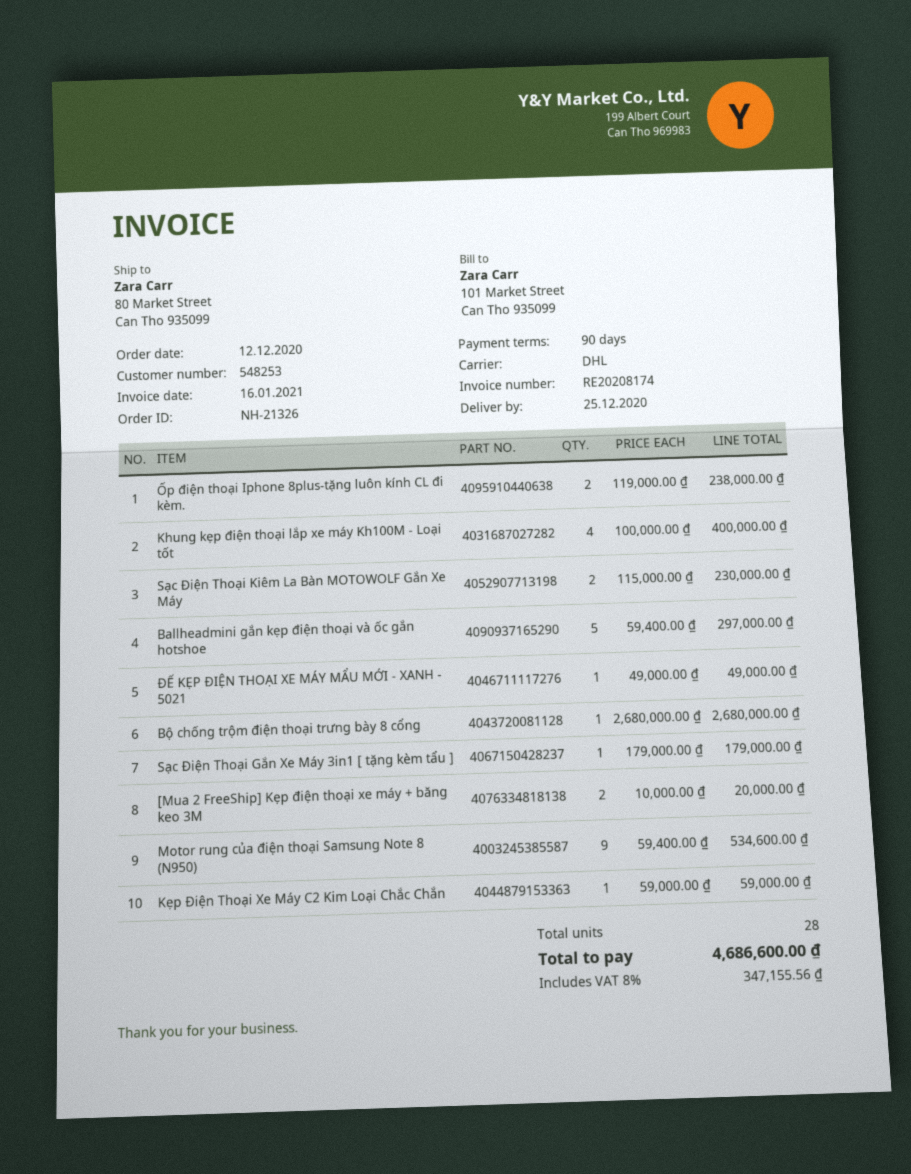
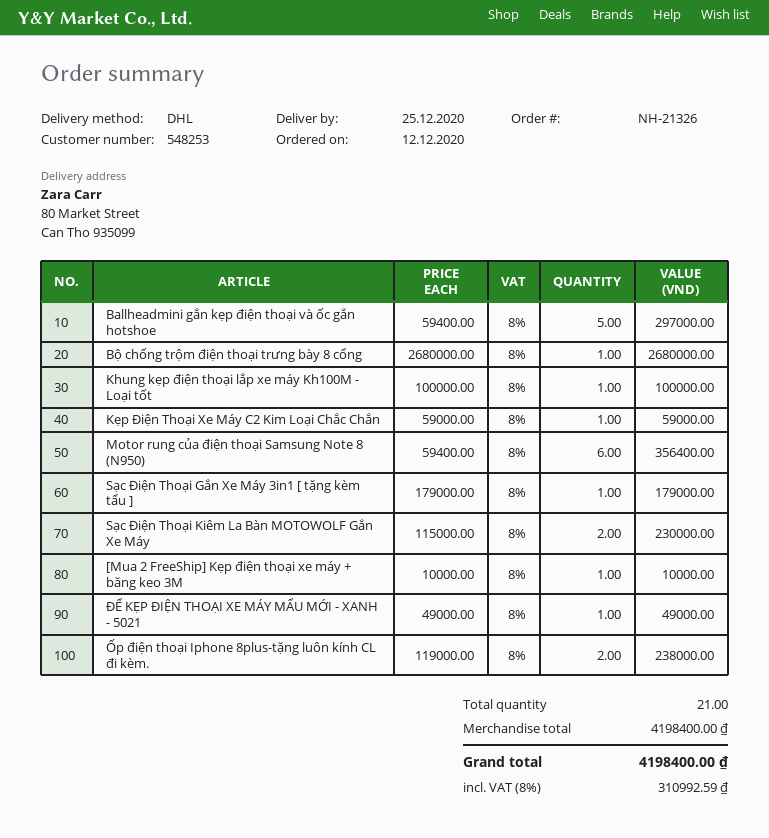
Khung kẹp điện thoại lắp xe máy Kh100M - Loại tốt: 4 x 100000.00 = 400000.00 -> 1 x 100000.00 = 100000.00
[Mua 2 FreeShip] Kẹp điện thoại xe máy + băng keo 3M: 2 x 10000.00 = 20000.00 -> 1 x 10000.00 = 10000.00
Motor rung của điện thoại Samsung Note 8 (N950): 9 x 59400.00 = 534600.00 -> 6 x 59400.00 = 356400.00
total quantity: 28 -> 21
tax: 8% = 347155.56 -> 8% = 310992.59
total: 4686600.00 -> 4198400.00

